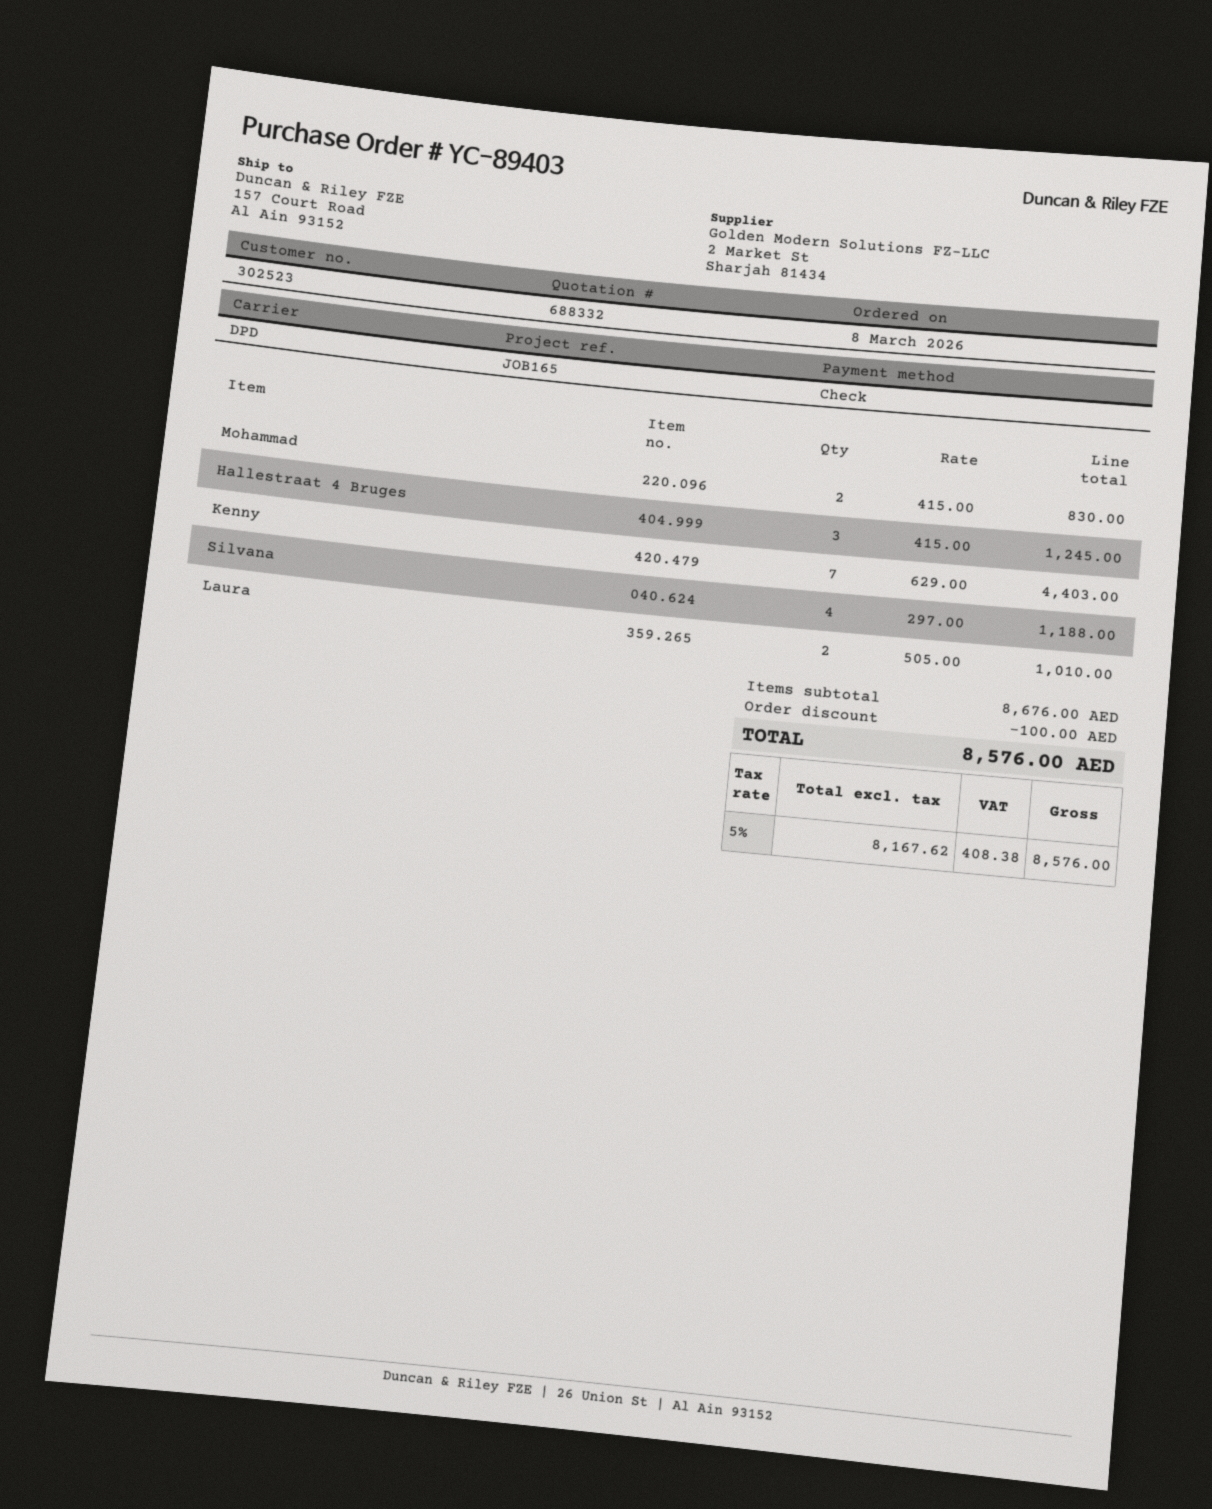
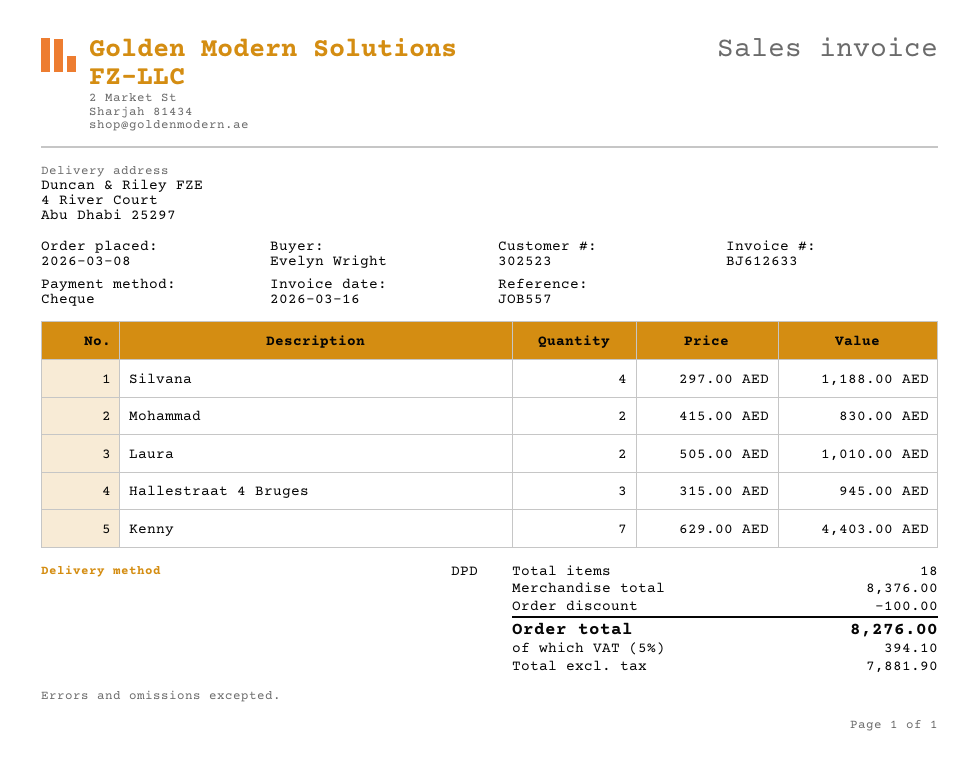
reference: JOB165 -> JOB557
ship to: 157 Court Road, Al Ain 93152 -> 4 River Court, Abu Dhabi 25297
Hallestraat 4 Bruges: 3 x 415.00 = 1245.00 -> 3 x 315.00 = 945.00
subtotal: 8676.00 -> 8376.00
net: 8167.62 -> 7881.90
tax: 5% = 408.38 -> 5% = 394.10
total: 8576.00 -> 8276.00

